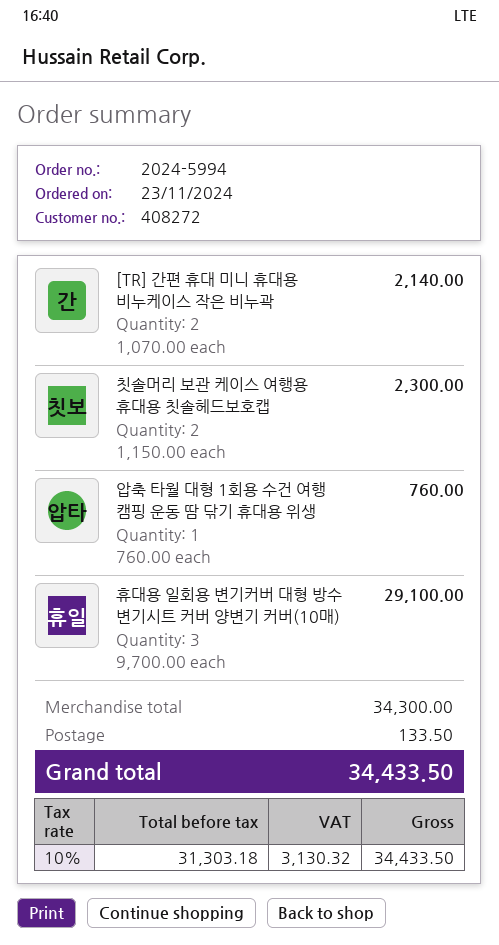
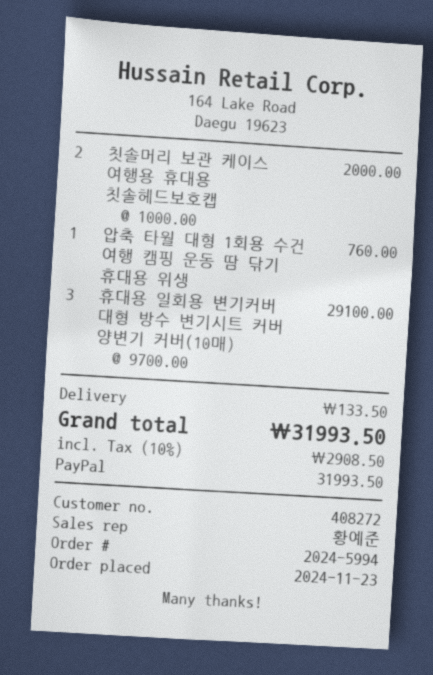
[TR] 간편 휴대 미니 휴대용 비누케이스 작은 비누곽: 2 x 1070.00 = 2140.00 -> none
칫솔머리 보관 케이스 여행용 휴대용 칫솔헤드보호캡: 2 x 1150.00 = 2300.00 -> 2 x 1000.00 = 2000.00
tax: 10% = 3130.32 -> 10% = 2908.50
total: 34433.50 -> 31993.50

